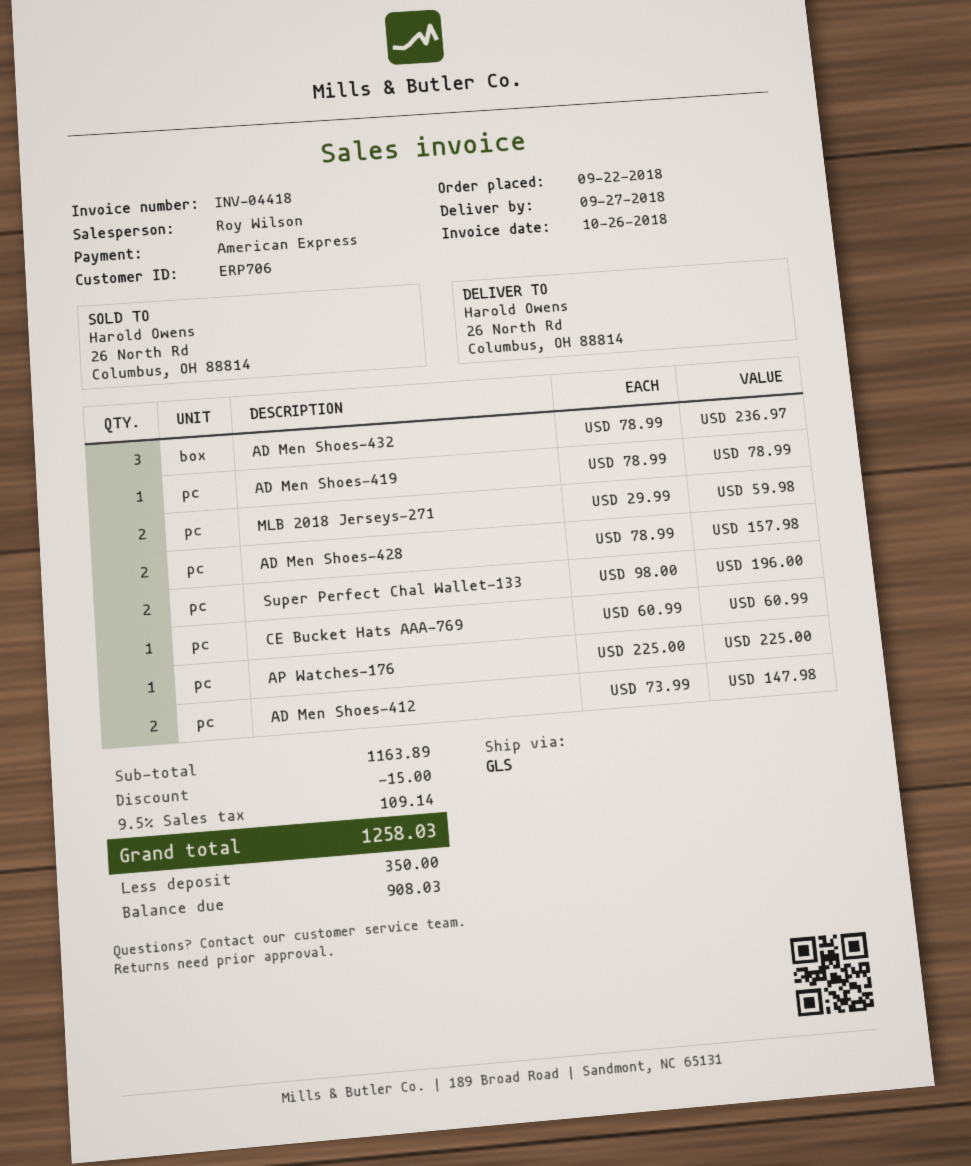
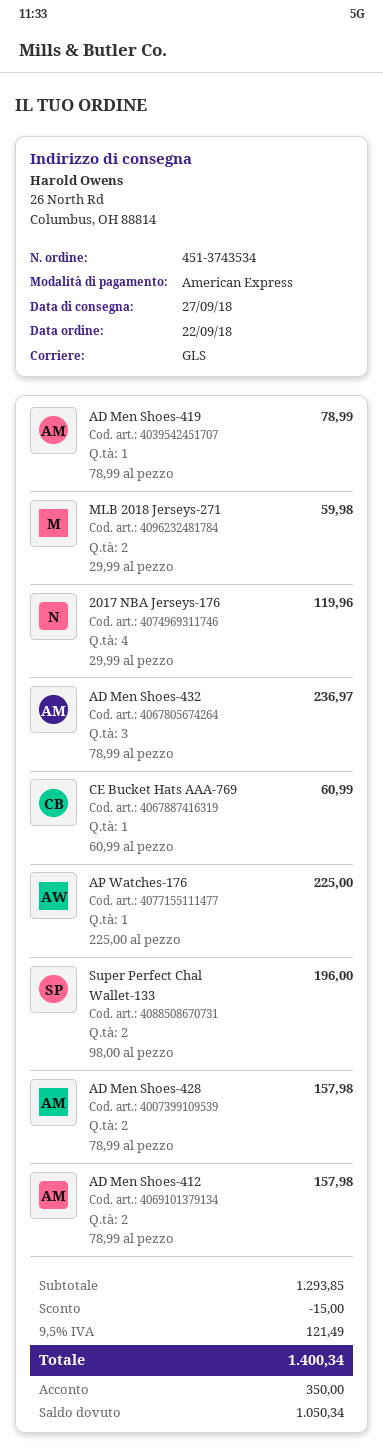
AD Men Shoes-412: 2 x 73.99 = 147.98 -> 2 x 78.99 = 157.98
2017 NBA Jerseys-176: none -> 4 x 29.99 = 119.96
subtotal: 1163.89 -> 1293.85
tax: 9.5% = 109.14 -> 9.5% = 121.49
total: 1258.03 -> 1400.34
balance: 908.03 -> 1050.34

